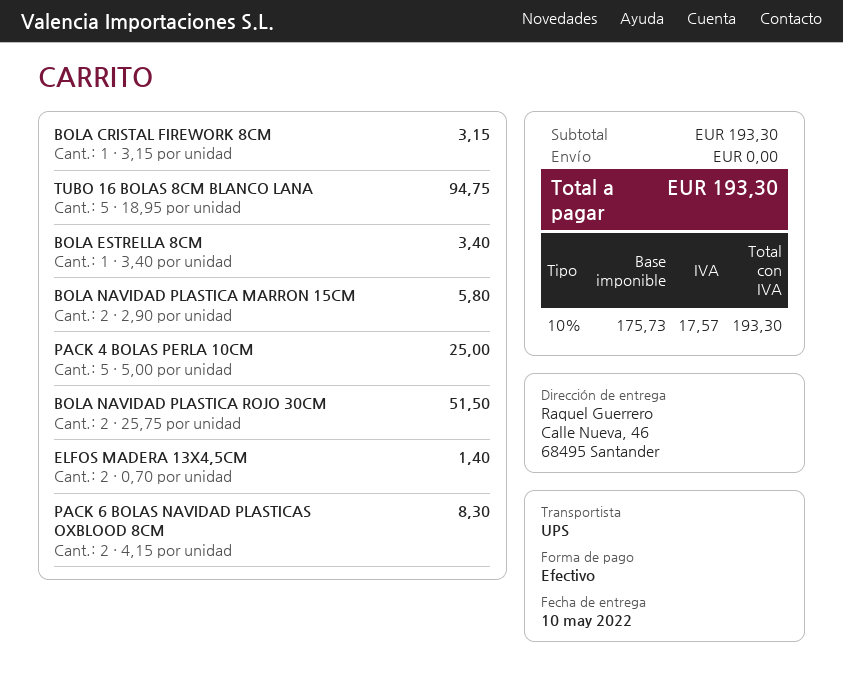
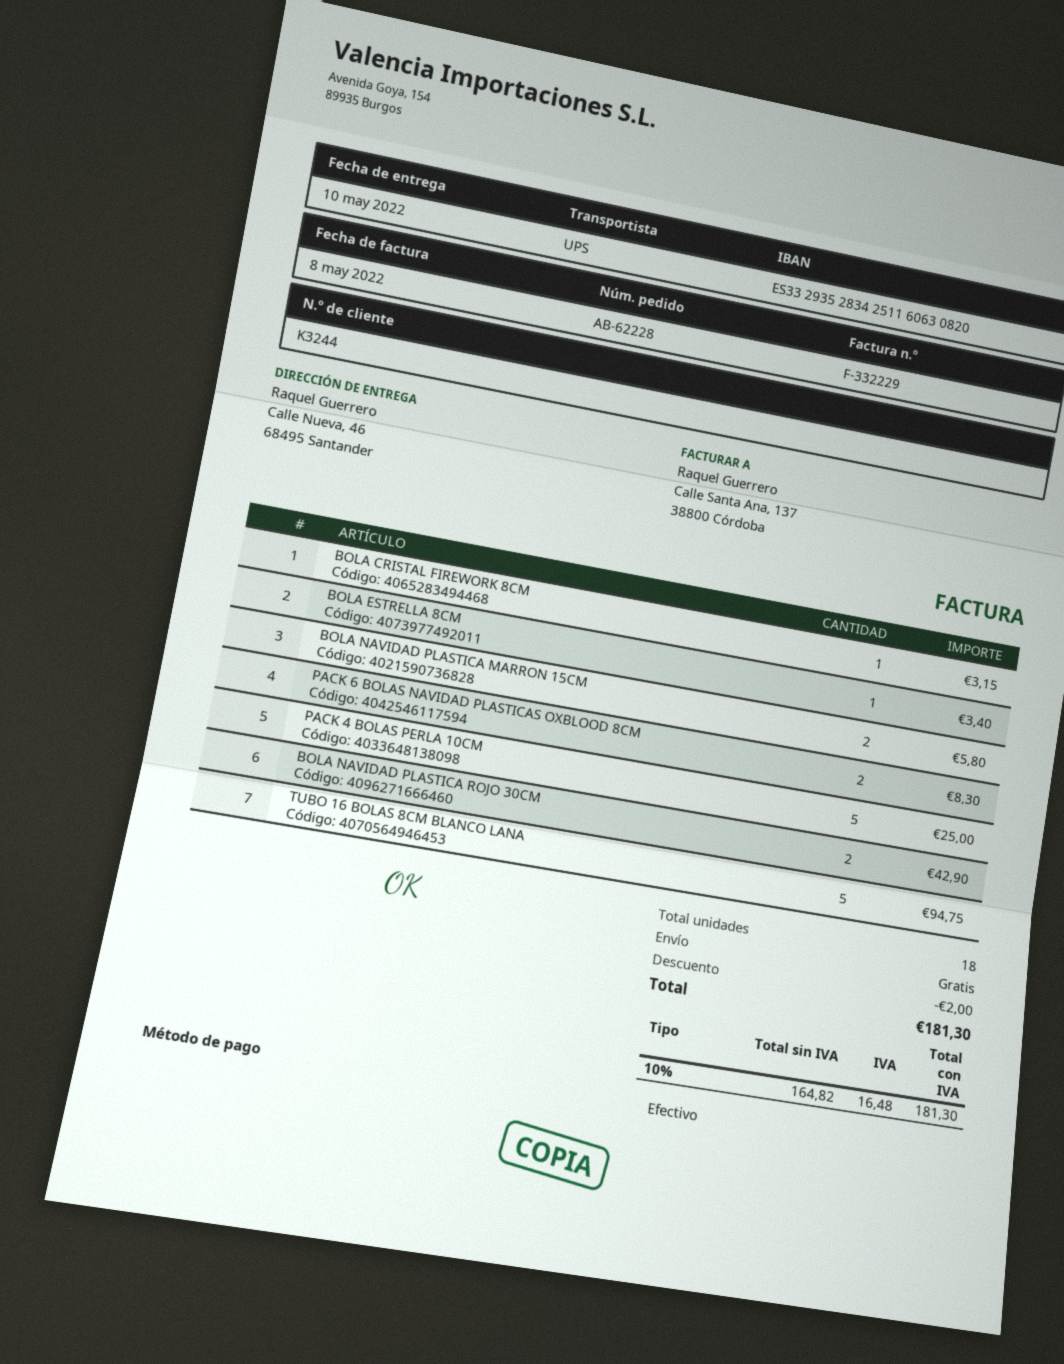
BOLA NAVIDAD PLASTICA ROJO 30CM: 2 for 51.50 -> 2 for 42.90
ELFOS MADERA 13X4,5CM: 2 for 1.40 -> none
discount: none -> 2.00
net: 175.73 -> 164.82
tax: 10% = 17.57 -> 10% = 16.48
total: 193.30 -> 181.30

